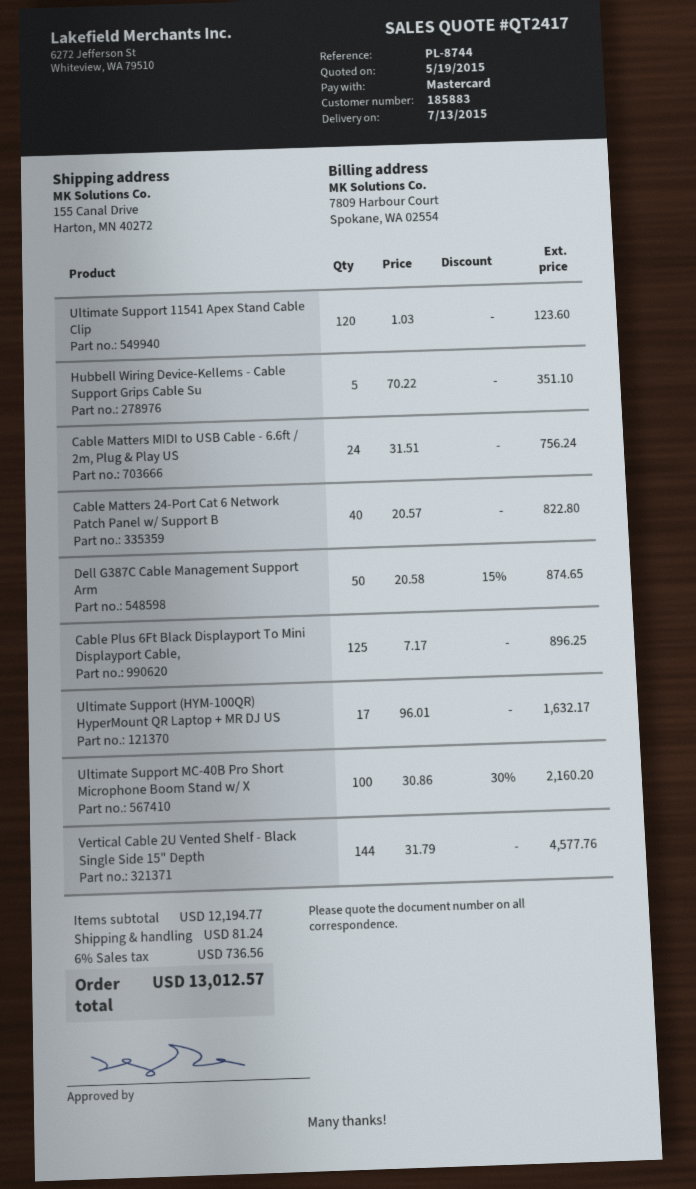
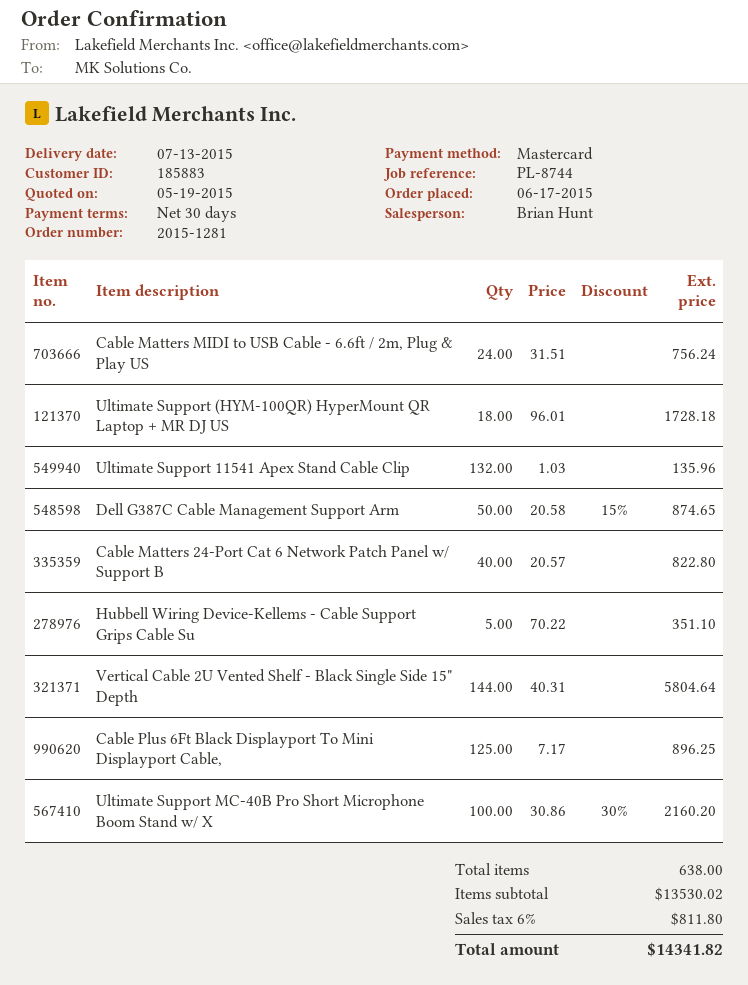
Ultimate Support 11541 Apex Stand Cable Clip: 120 x 1.03 = 123.60 -> 132 x 1.03 = 135.96
Ultimate Support (HYM-100QR) HyperMount QR Laptop + MR DJ US: 17 x 96.01 = 1632.17 -> 18 x 96.01 = 1728.18
Vertical Cable 2U Vented Shelf - Black Single Side 15" Depth: 144 x 31.79 = 4577.76 -> 144 x 40.31 = 5804.64
subtotal: 12194.77 -> 13530.02
shipping: 81.24 -> none
tax: 6% = 736.56 -> 6% = 811.80
total: 13012.57 -> 14341.82

